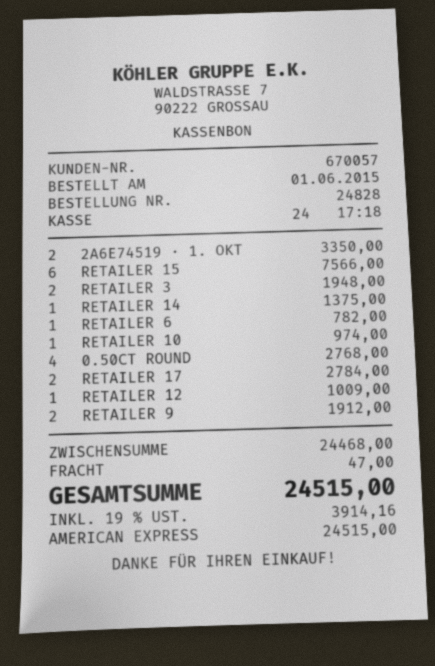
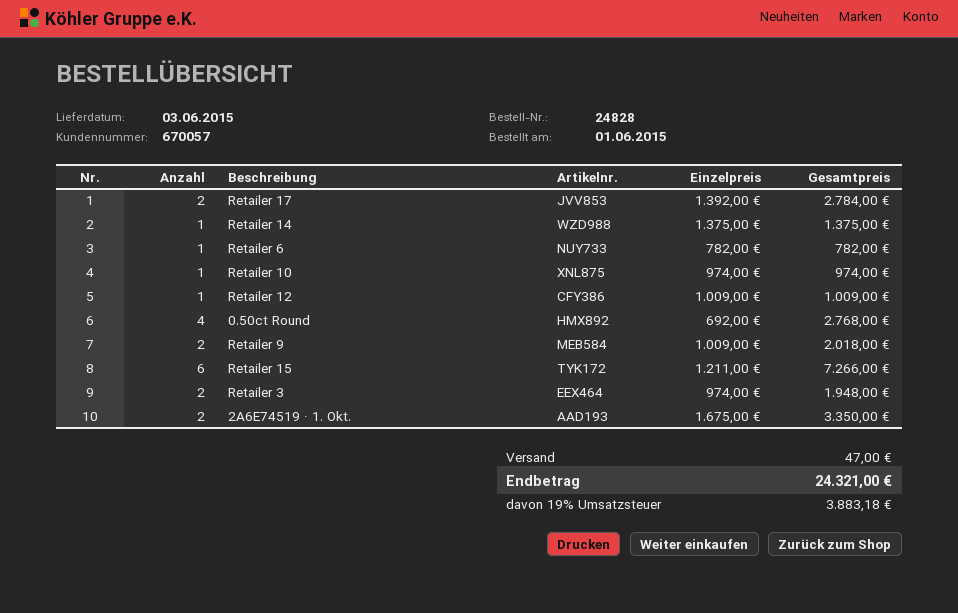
RETAILER 15: 6 for 7566.00 -> 6 for 7266.00
RETAILER 9: 2 for 1912.00 -> 2 for 2018.00
tax: 19% = 3914.16 -> 19% = 3883.18
total: 24515.00 -> 24321.00

